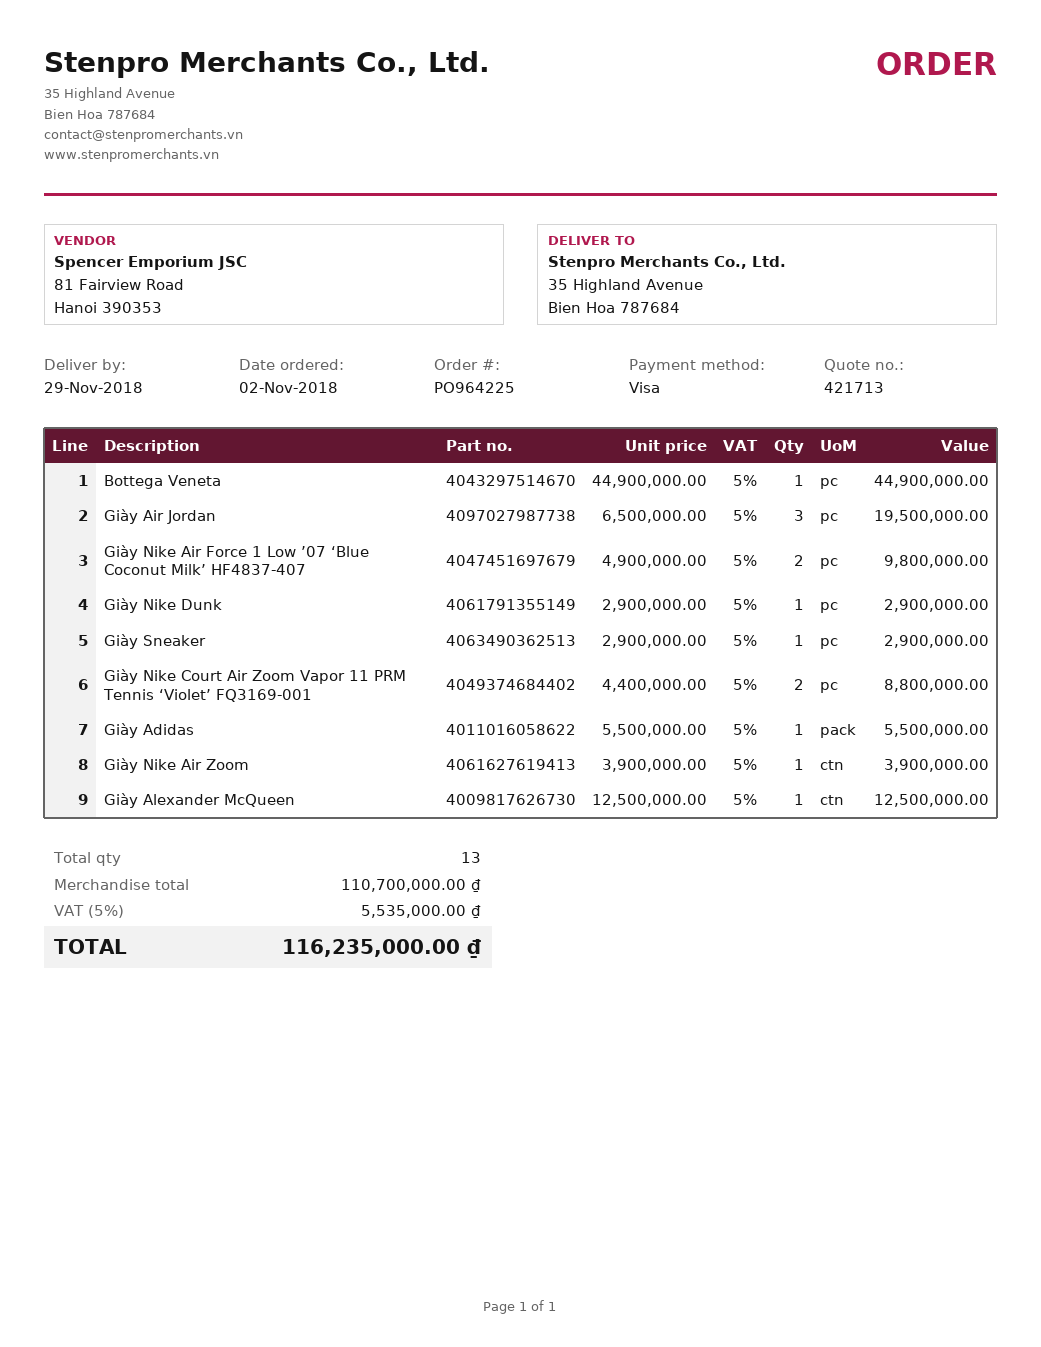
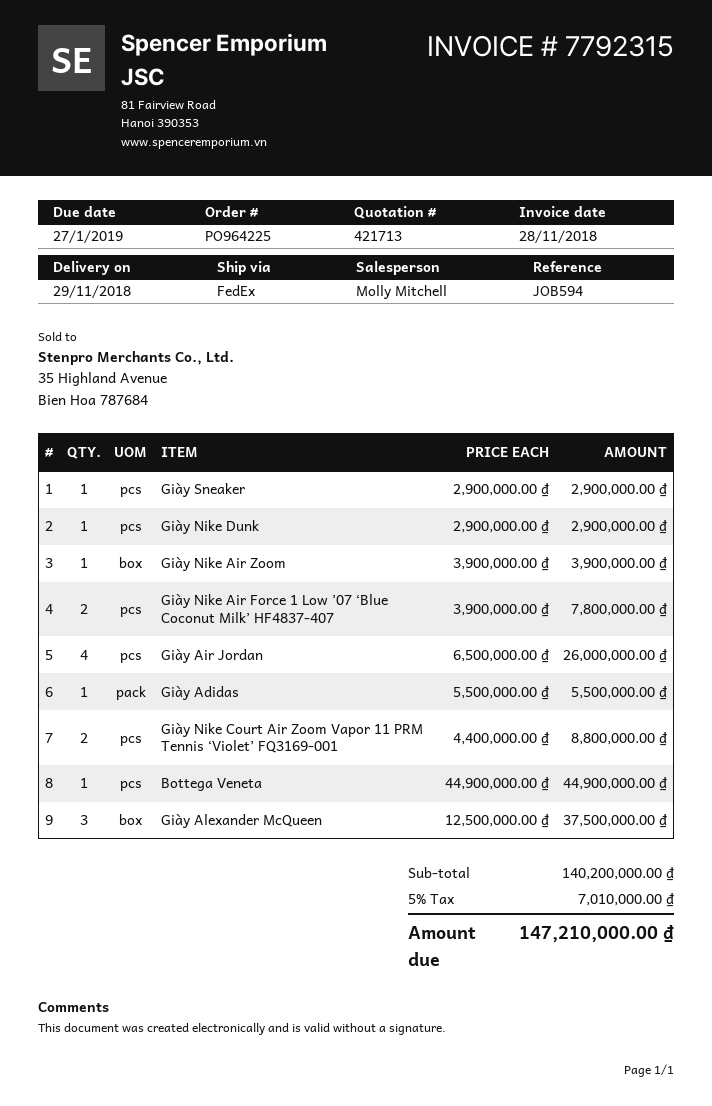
Giày Air Jordan: 3 x 6500000.00 = 19500000.00 -> 4 x 6500000.00 = 26000000.00
Giày Nike Air Force 1 Low ’07 ‘Blue Coconut Milk’ HF4837-407: 2 x 4900000.00 = 9800000.00 -> 2 x 3900000.00 = 7800000.00
Giày Alexander McQueen: 1 x 12500000.00 = 12500000.00 -> 3 x 12500000.00 = 37500000.00
subtotal: 110700000.00 -> 140200000.00
tax: 5% = 5535000.00 -> 5% = 7010000.00
total: 116235000.00 -> 147210000.00

